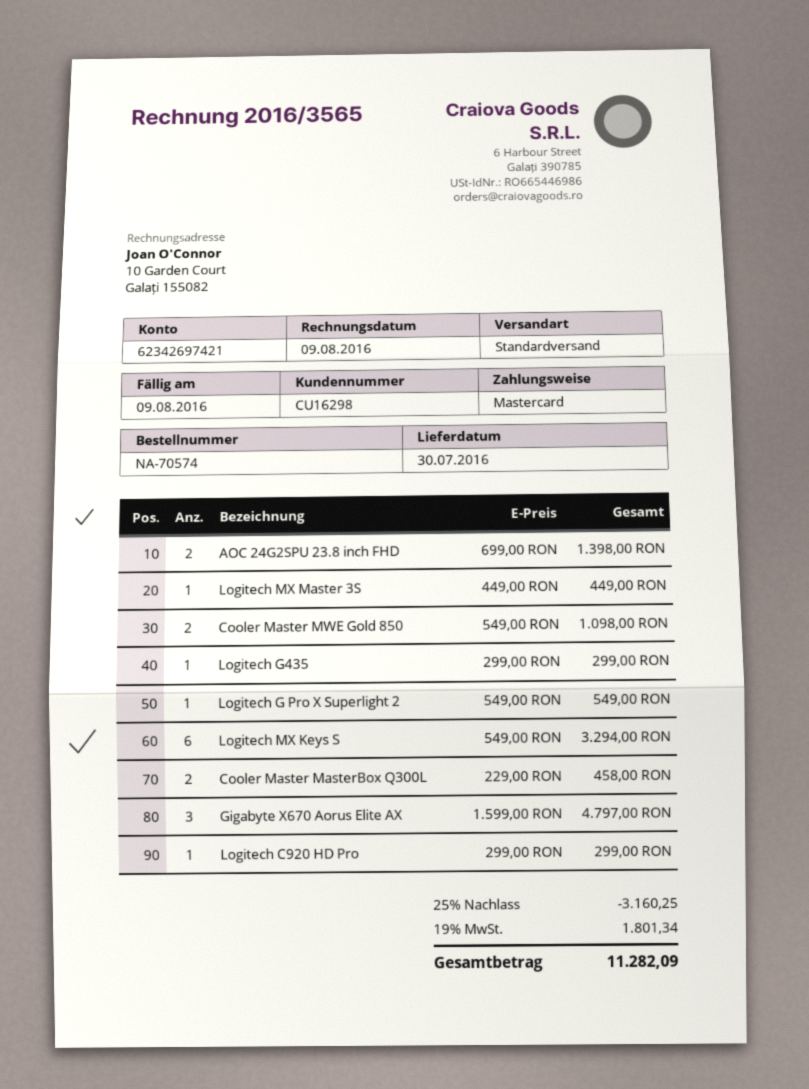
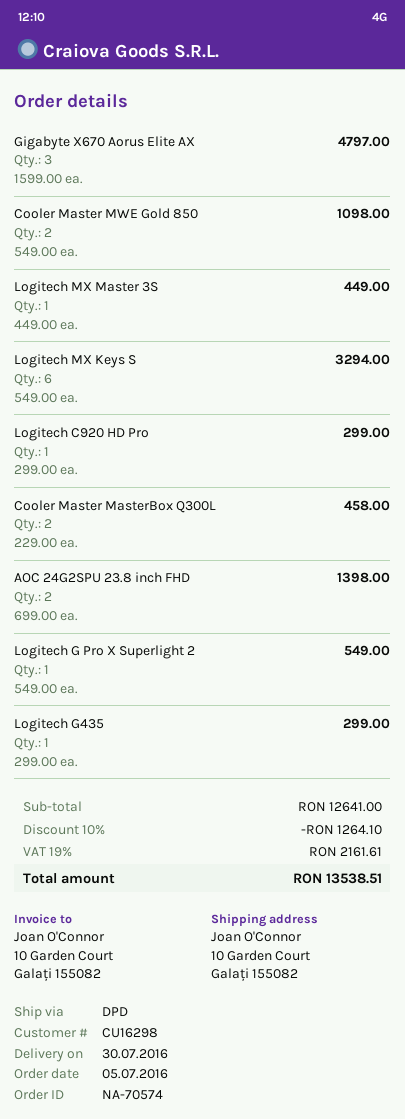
shipping method: standard -> DPD
discount: 25% = 3160.25 -> 10% = 1264.10
tax: 19% = 1801.34 -> 19% = 2161.61
total: 11282.09 -> 13538.51

